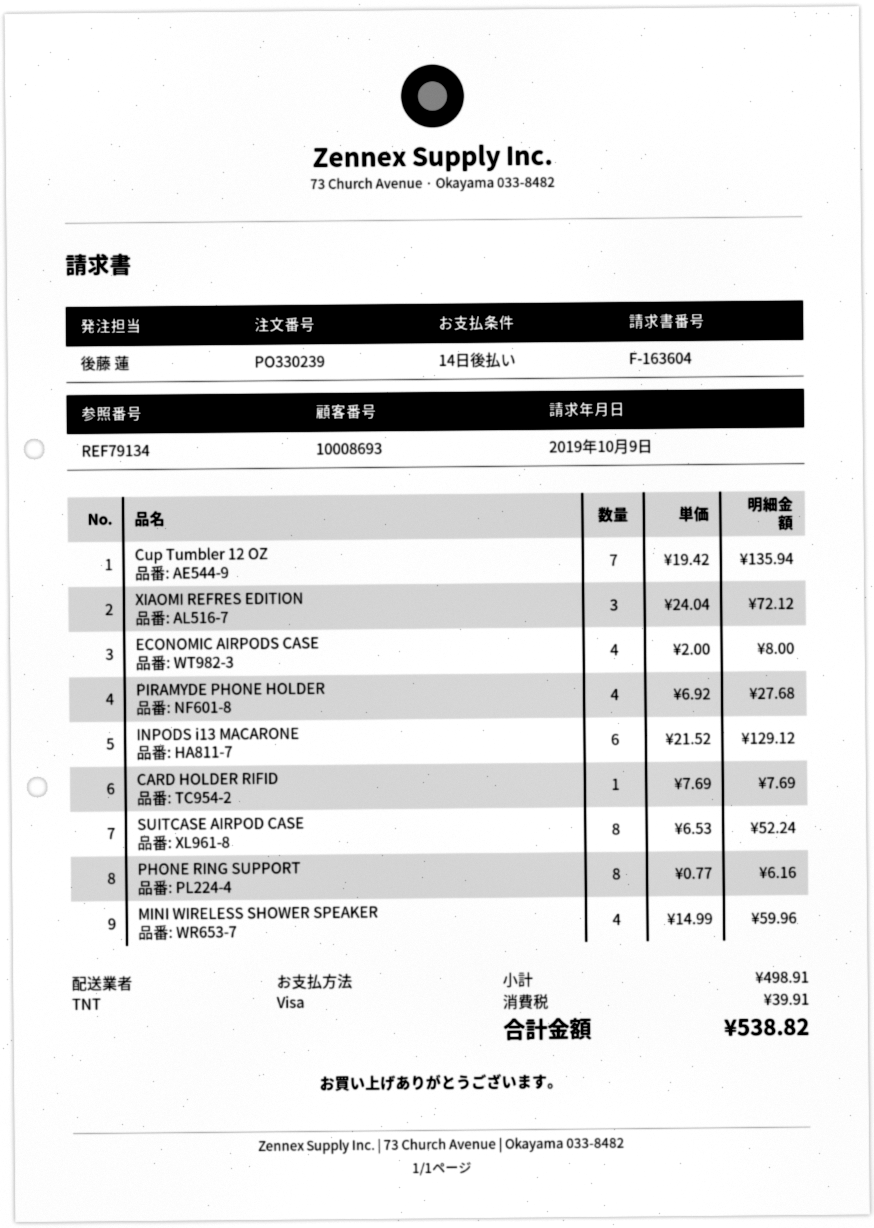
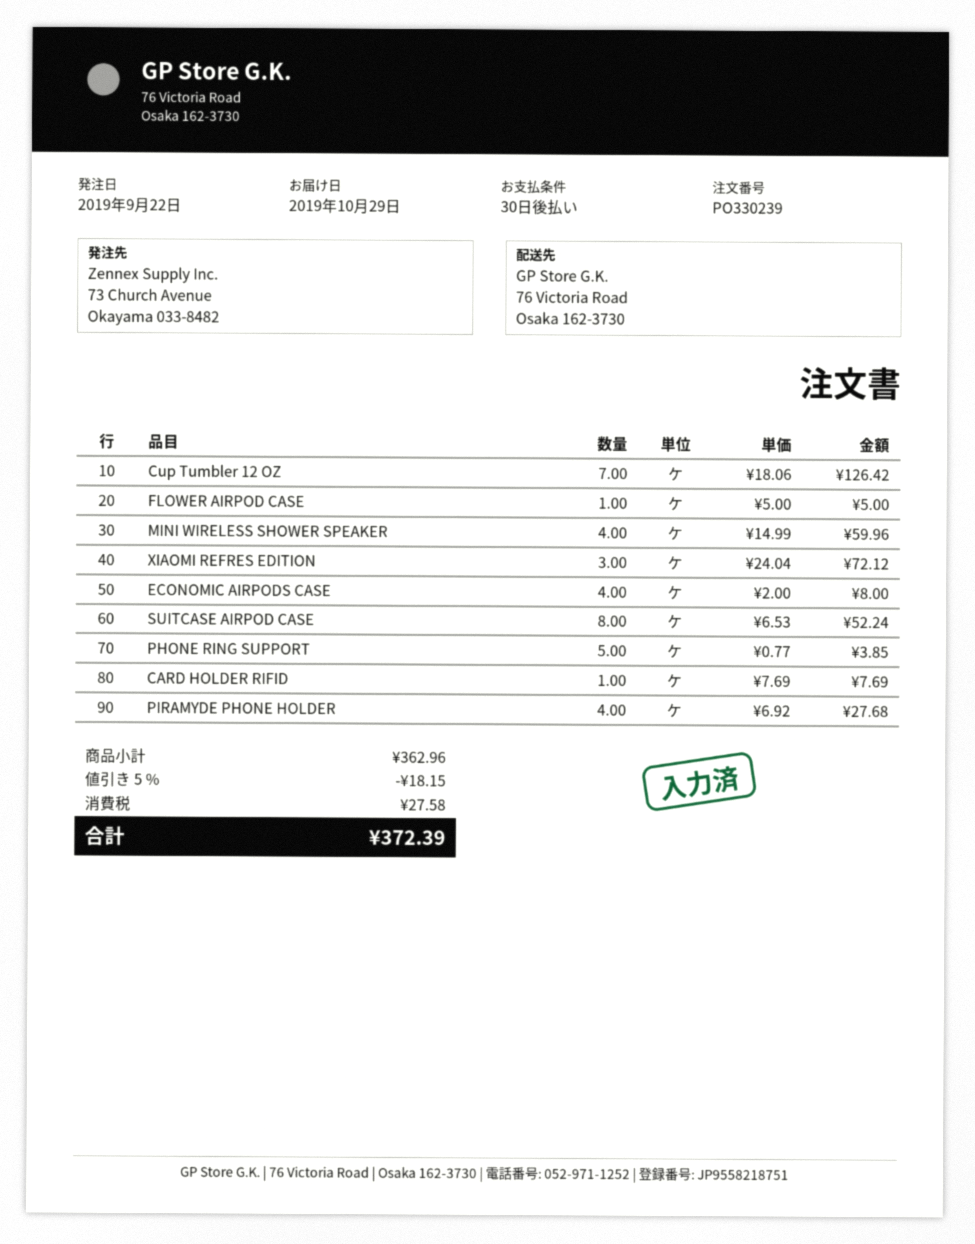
payment terms: 14 days -> 30 days
Cup Tumbler 12 OZ: 7 x 19.42 = 135.94 -> 7 x 18.06 = 126.42
INPODS i13 MACARONE: 6 x 21.52 = 129.12 -> none
PHONE RING SUPPORT: 8 x 0.77 = 6.16 -> 5 x 0.77 = 3.85
FLOWER AIRPOD CASE: none -> 1 x 5.00 = 5.00
subtotal: 498.91 -> 362.96
discount: none -> 5% = 18.15
tax: 39.91 -> 27.58
total: 538.82 -> 372.39

